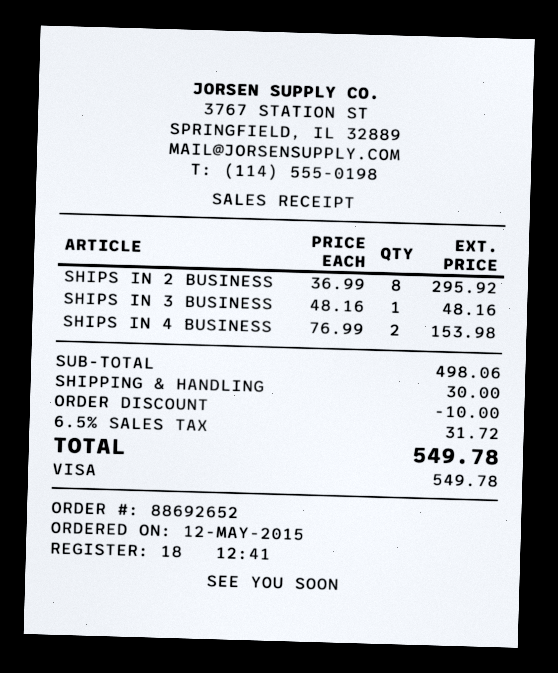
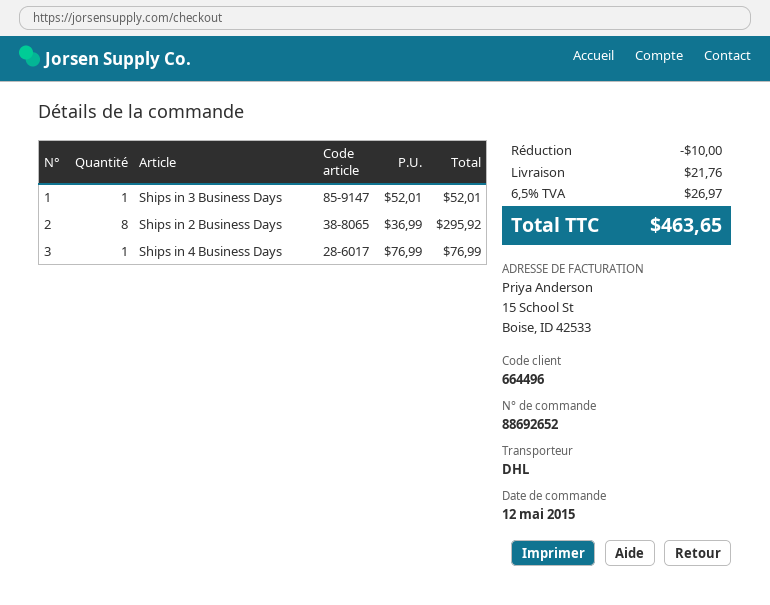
SHIPS IN 3 BUSINESS: 1 x 48.16 = 48.16 -> 1 x 52.01 = 52.01
SHIPS IN 4 BUSINESS: 2 x 76.99 = 153.98 -> 1 x 76.99 = 76.99
shipping: 30.00 -> 21.76
tax: 6.5% = 31.72 -> 6.5% = 26.97
total: 549.78 -> 463.65

